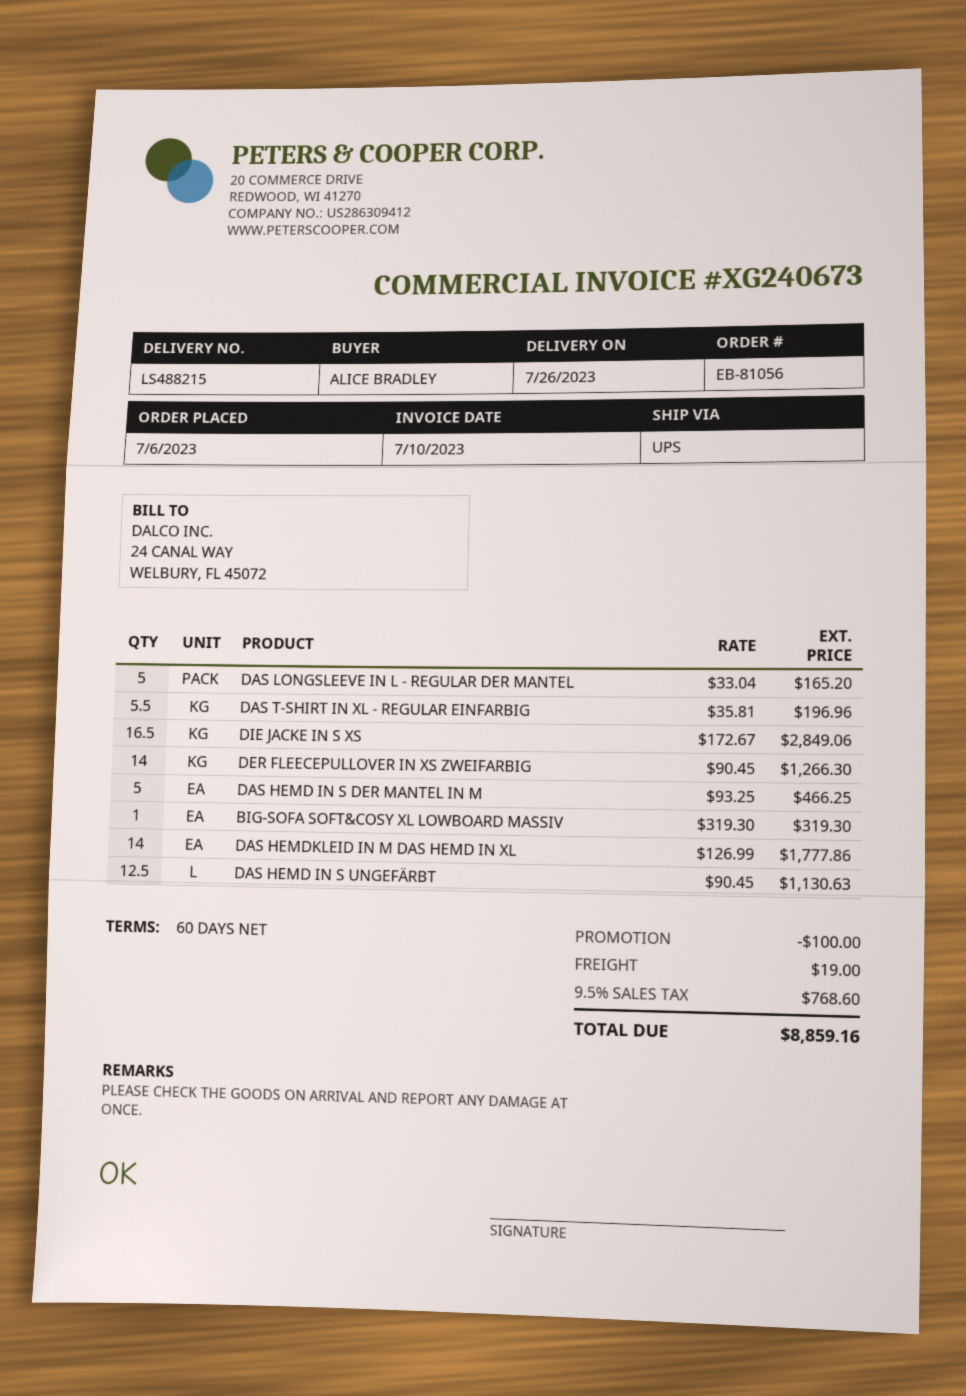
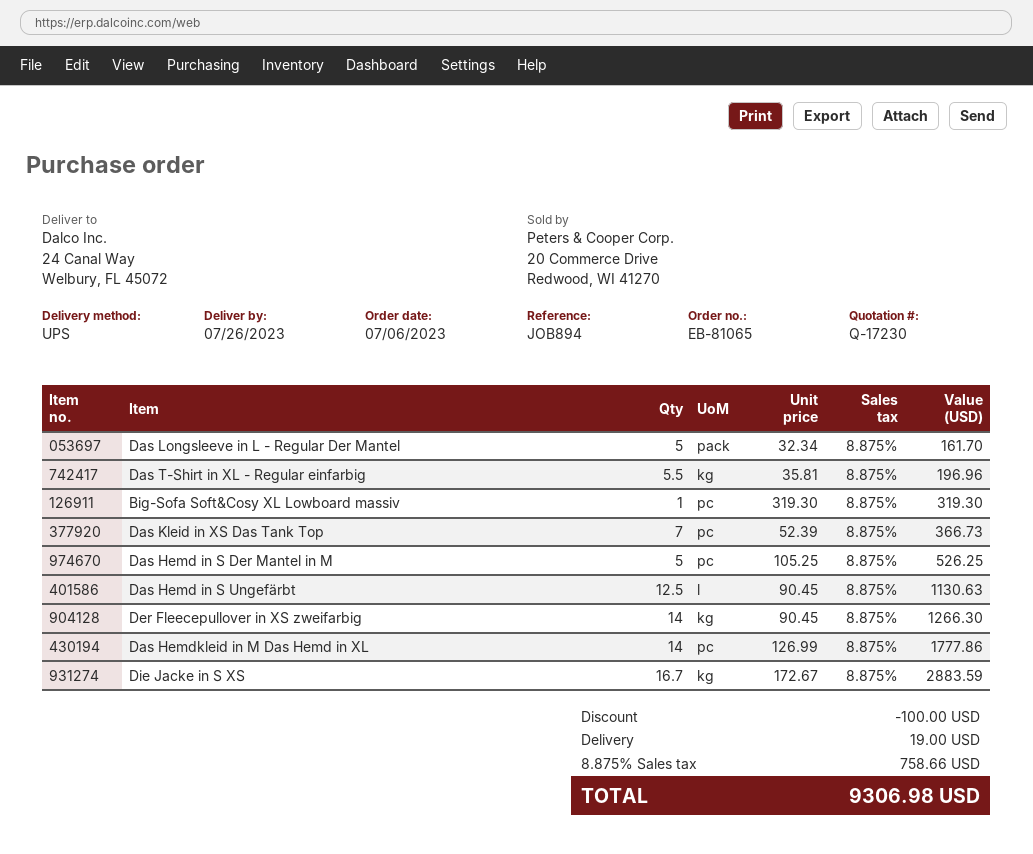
order number: EB-81056 -> EB-81065
DAS LONGSLEEVE IN L - REGULAR DER MANTEL: 5 x 33.04 = 165.20 -> 5 x 32.34 = 161.70
DIE JACKE IN S XS: 16.5 x 172.67 = 2849.06 -> 16.7 x 172.67 = 2883.59
DAS HEMD IN S DER MANTEL IN M: 5 x 93.25 = 466.25 -> 5 x 105.25 = 526.25
Das Kleid in XS Das Tank Top: none -> 7 x 52.39 = 366.73
tax: 9.5% = 768.60 -> 8.875% = 758.66
total: 8859.16 -> 9306.98

